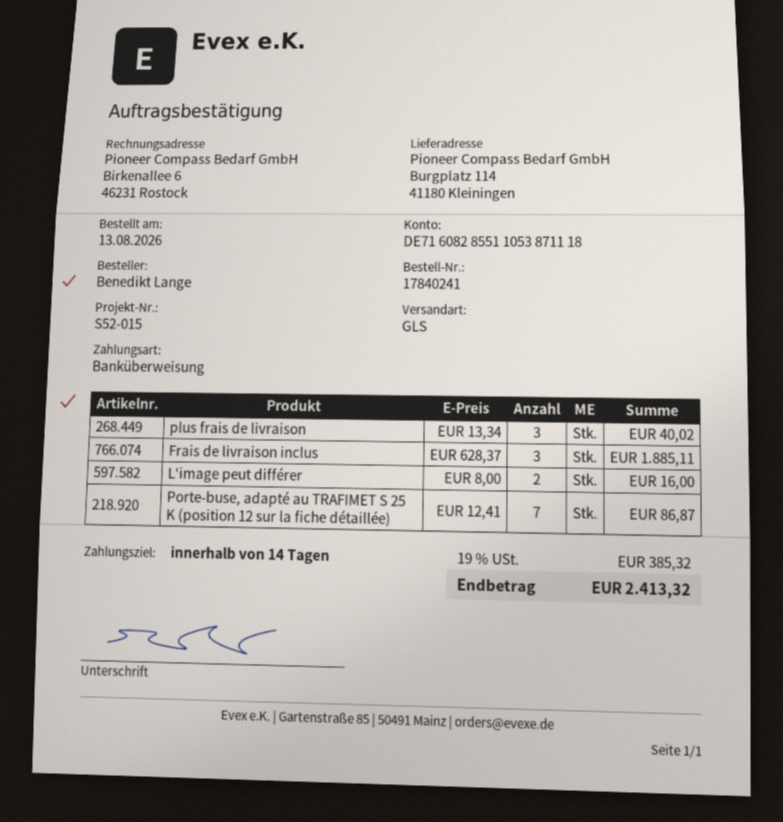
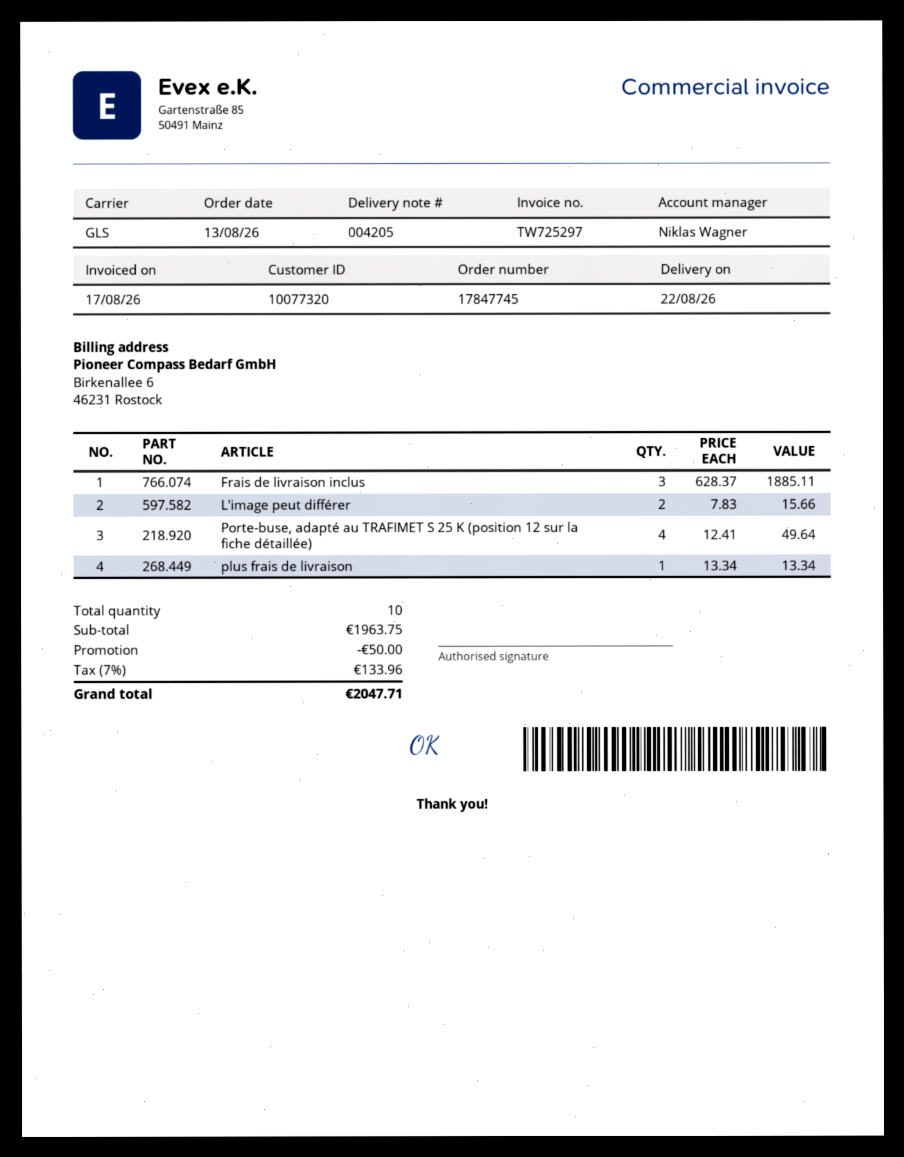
order number: 17840241 -> 17847745
plus frais de livraison: 3 x 13.34 = 40.02 -> 1 x 13.34 = 13.34
L'image peut différer: 2 x 8.00 = 16.00 -> 2 x 7.83 = 15.66
Porte-buse, adapté au TRAFIMET S 25 K (position 12 sur la fiche détaillée): 7 x 12.41 = 86.87 -> 4 x 12.41 = 49.64
discount: none -> 50.00
tax: 19% = 385.32 -> 7% = 133.96
total: 2413.32 -> 2047.71

